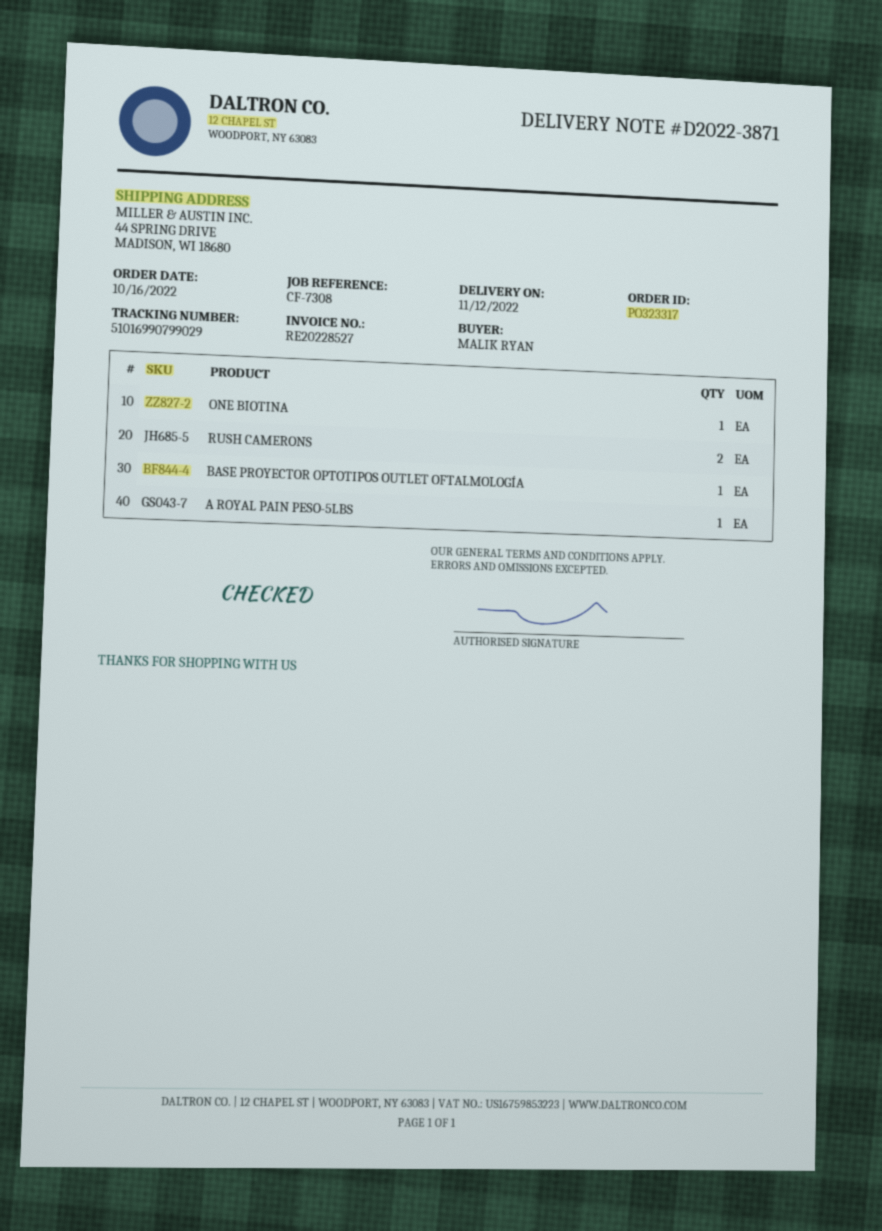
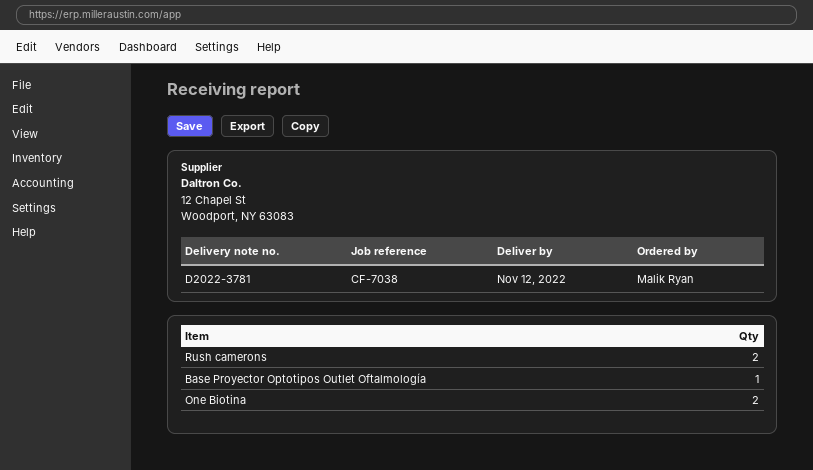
delivery note number: D2022-3871 -> D2022-3781
reference: CF-7308 -> CF-7038
ONE BIOTINA: 1 -> 2
A ROYAL PAIN PESO-5LBS: 1 -> none

